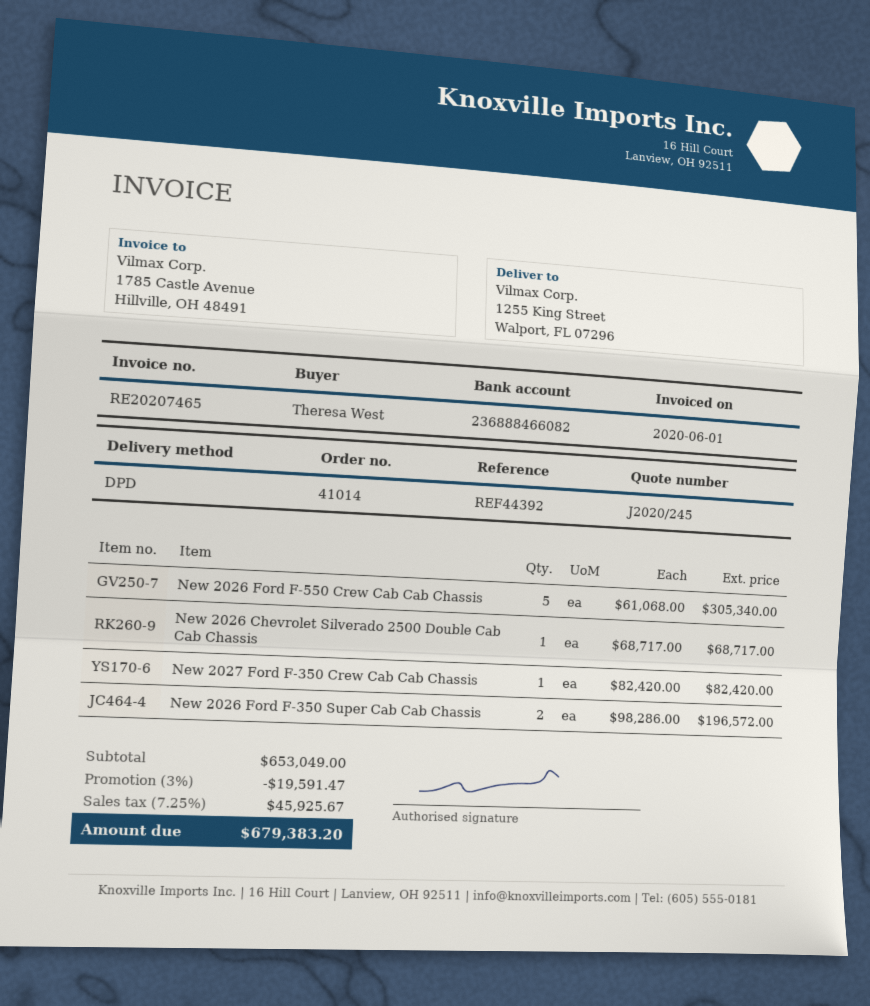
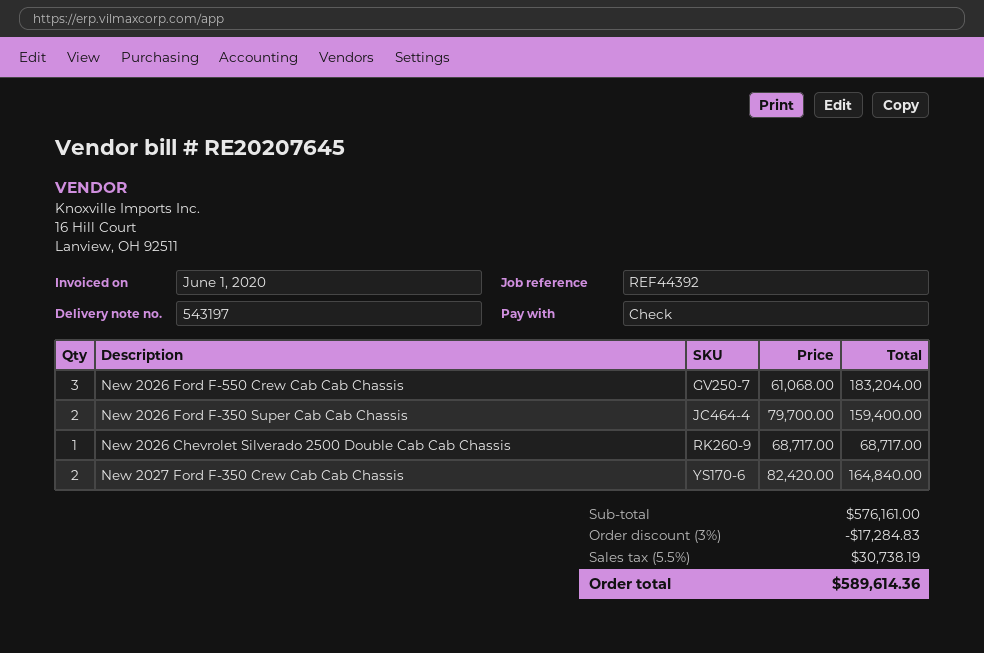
invoice number: RE20207465 -> RE20207645
New 2026 Ford F-550 Crew Cab Cab Chassis: 5 x 61068.00 = 305340.00 -> 3 x 61068.00 = 183204.00
New 2027 Ford F-350 Crew Cab Cab Chassis: 1 x 82420.00 = 82420.00 -> 2 x 82420.00 = 164840.00
New 2026 Ford F-350 Super Cab Cab Chassis: 2 x 98286.00 = 196572.00 -> 2 x 79700.00 = 159400.00
subtotal: 653049.00 -> 576161.00
discount: 3% = 19591.47 -> 3% = 17284.83
tax: 7.25% = 45925.67 -> 5.5% = 30738.19
total: 679383.20 -> 589614.36

